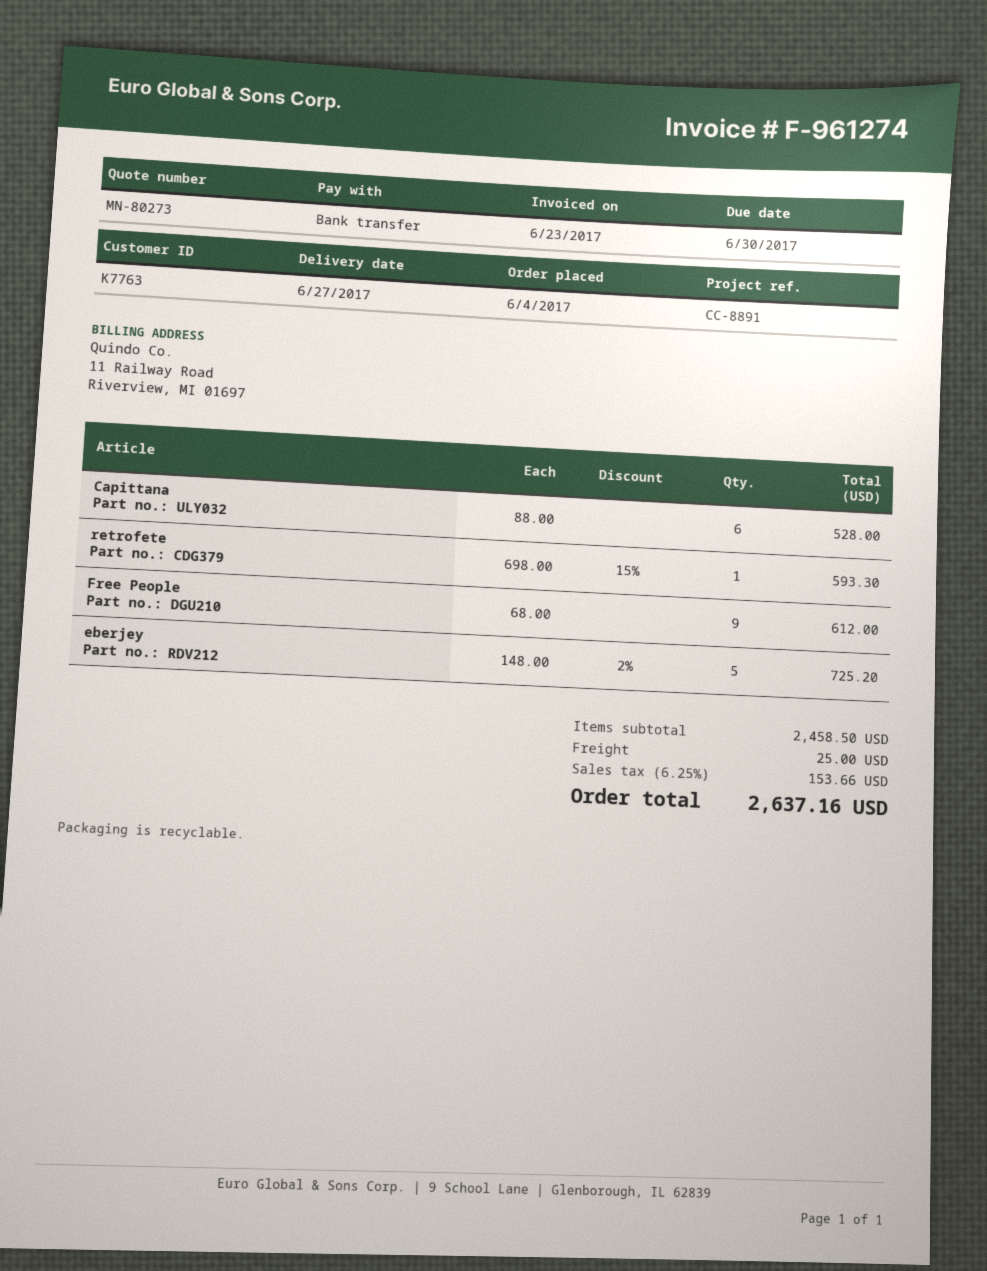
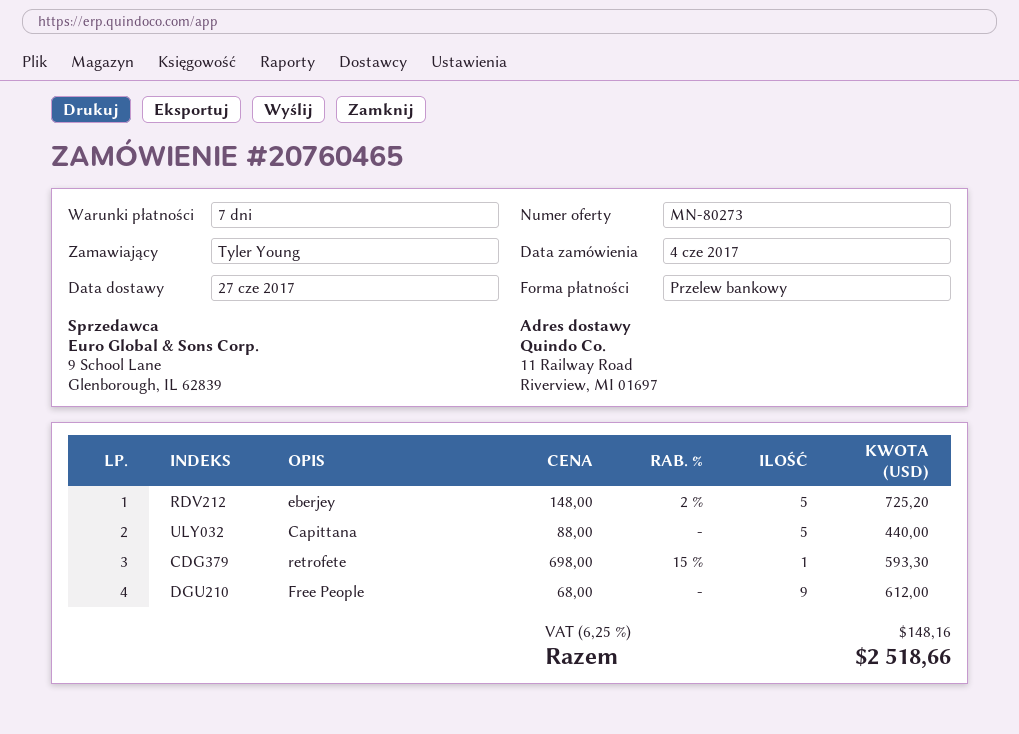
Capittana: 6 x 88.00 = 528.00 -> 5 x 88.00 = 440.00
shipping: 25.00 -> none
tax: 6.25% = 153.66 -> 6.25% = 148.16
total: 2637.16 -> 2518.66

